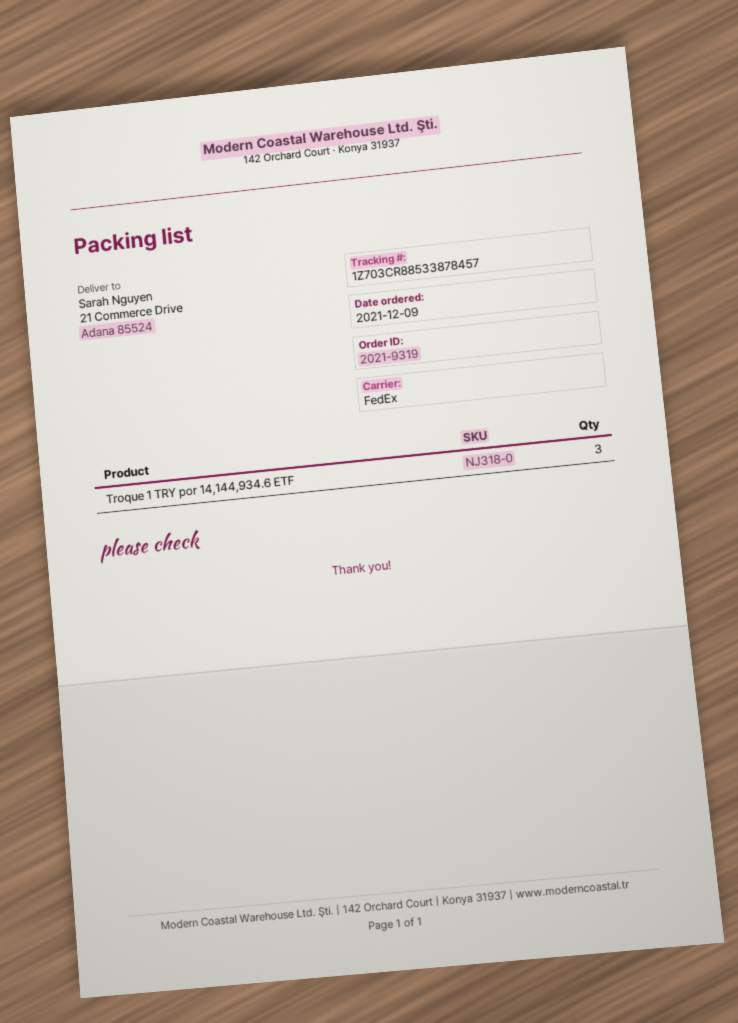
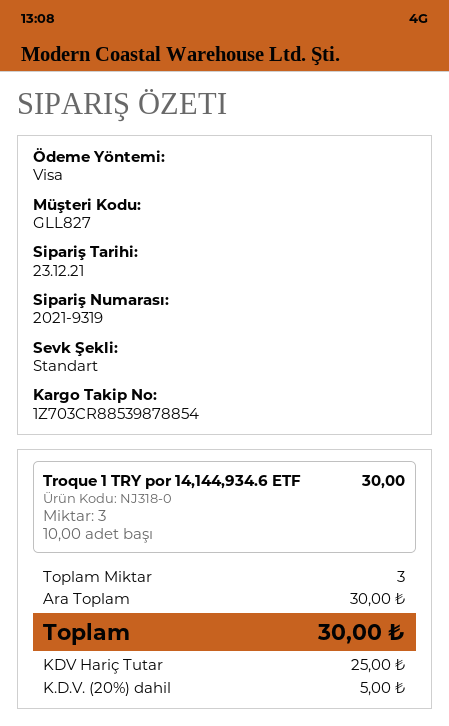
order date: 2021-12-09 -> 2021-12-23
shipping method: FedEx -> standard
tracking number: 1Z703CR88533878457 -> 1Z703CR88539878854

